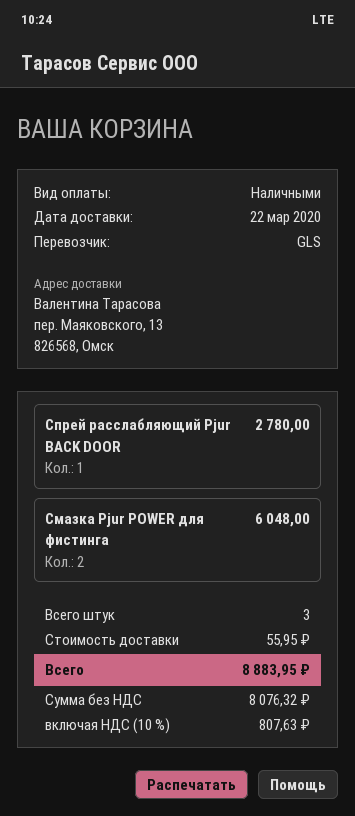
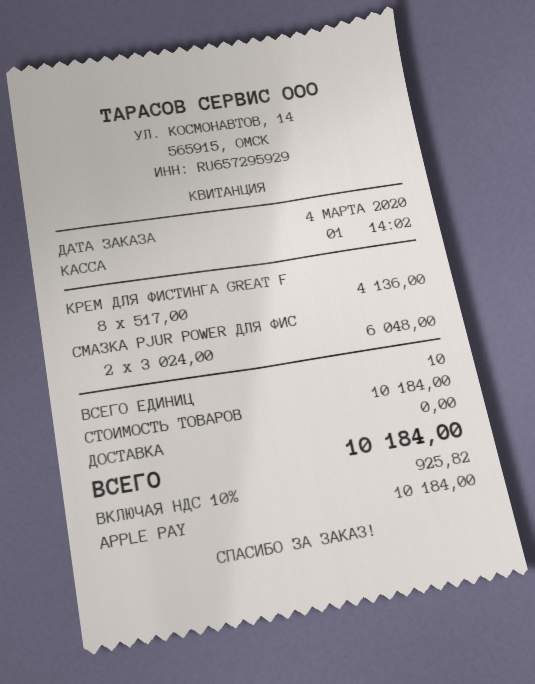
payment method: cash -> Apple Pay
Спрей расслабляющий Pjur BACK DOOR: 1 for 2780.00 -> none
КРЕМ ДЛЯ ФИСТИНГА GREAT F: none -> 8 for 4136.00
total quantity: 3 -> 10
shipping: 55.95 -> 0.00
tax: 10% = 807.63 -> 10% = 925.82
total: 8883.95 -> 10184.00

